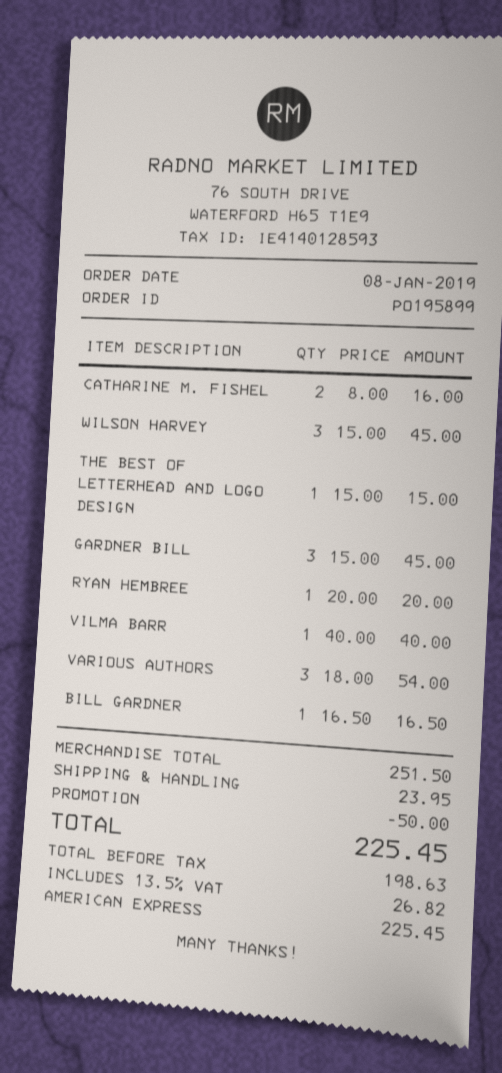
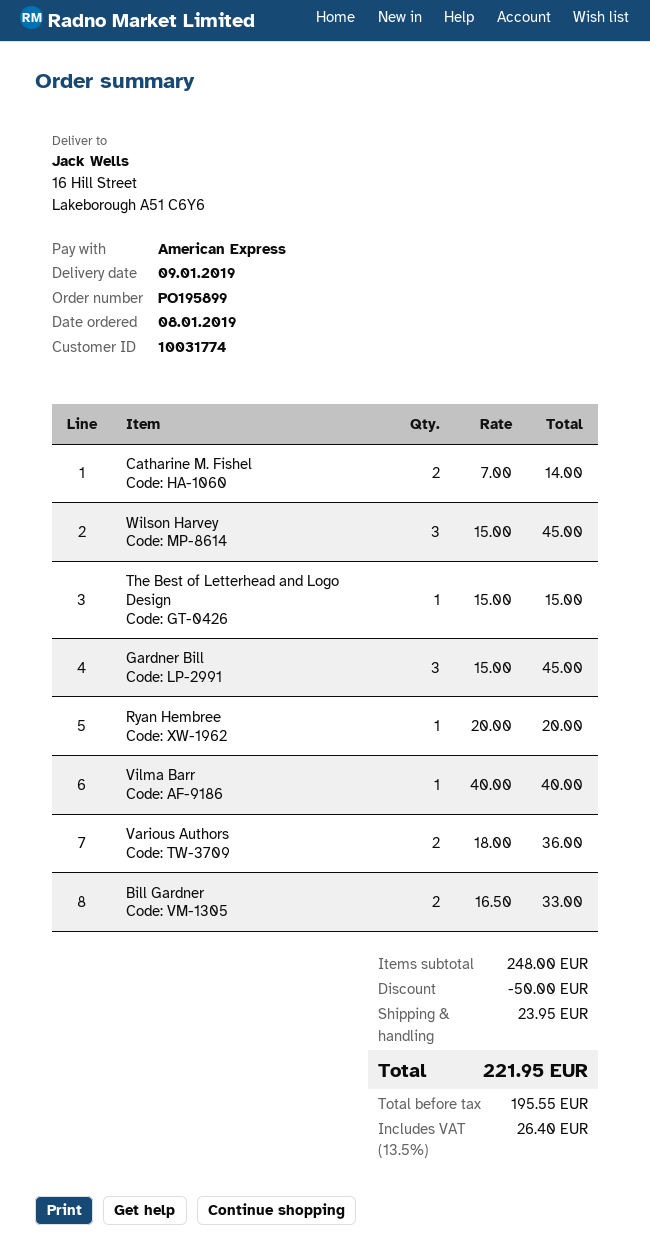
CATHARINE M. FISHEL: 2 x 8.00 = 16.00 -> 2 x 7.00 = 14.00
VARIOUS AUTHORS: 3 x 18.00 = 54.00 -> 2 x 18.00 = 36.00
BILL GARDNER: 1 x 16.50 = 16.50 -> 2 x 16.50 = 33.00
subtotal: 251.50 -> 248.00
net: 198.63 -> 195.55
tax: 13.5% = 26.82 -> 13.5% = 26.40
total: 225.45 -> 221.95

